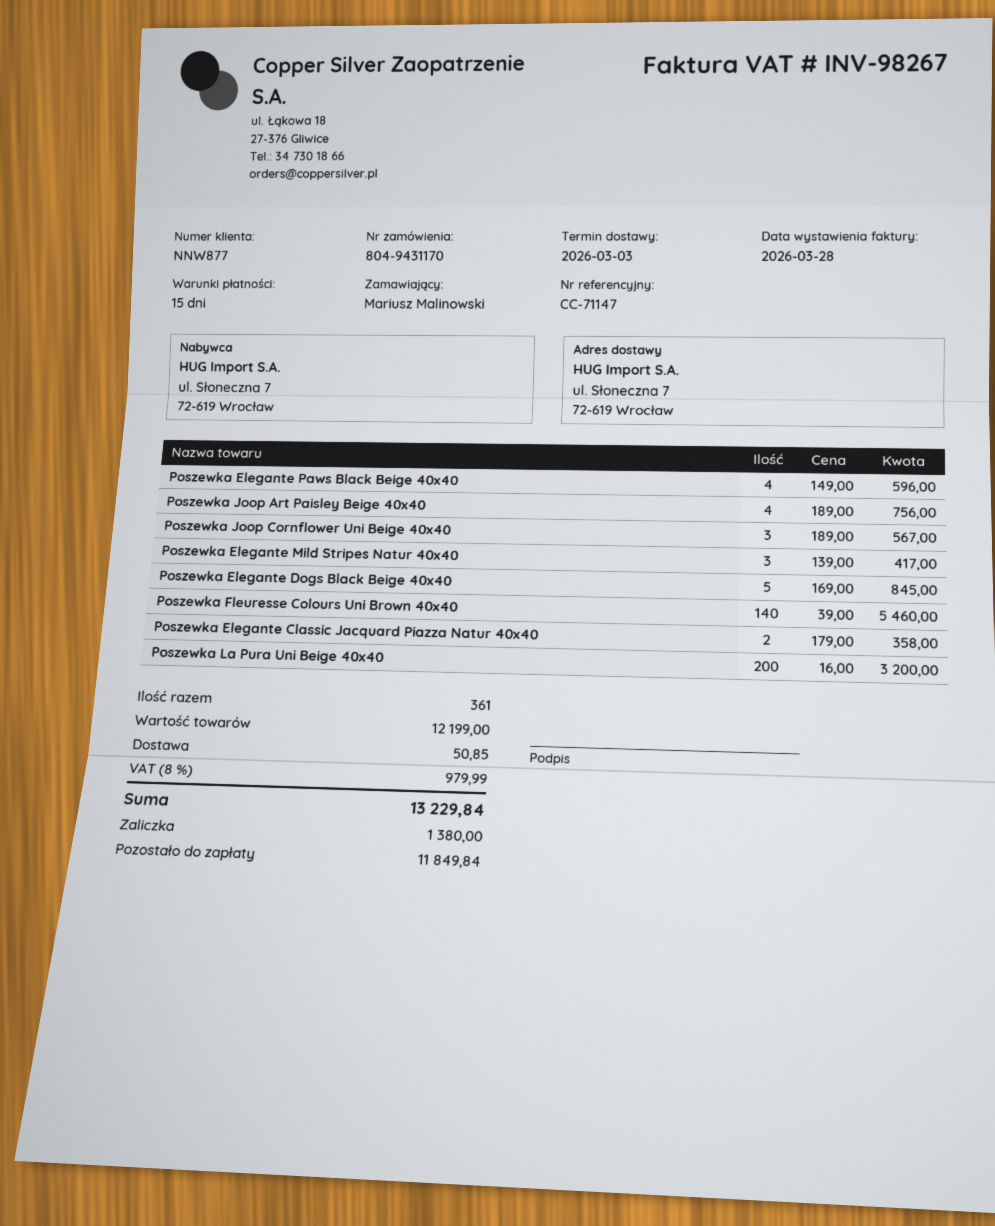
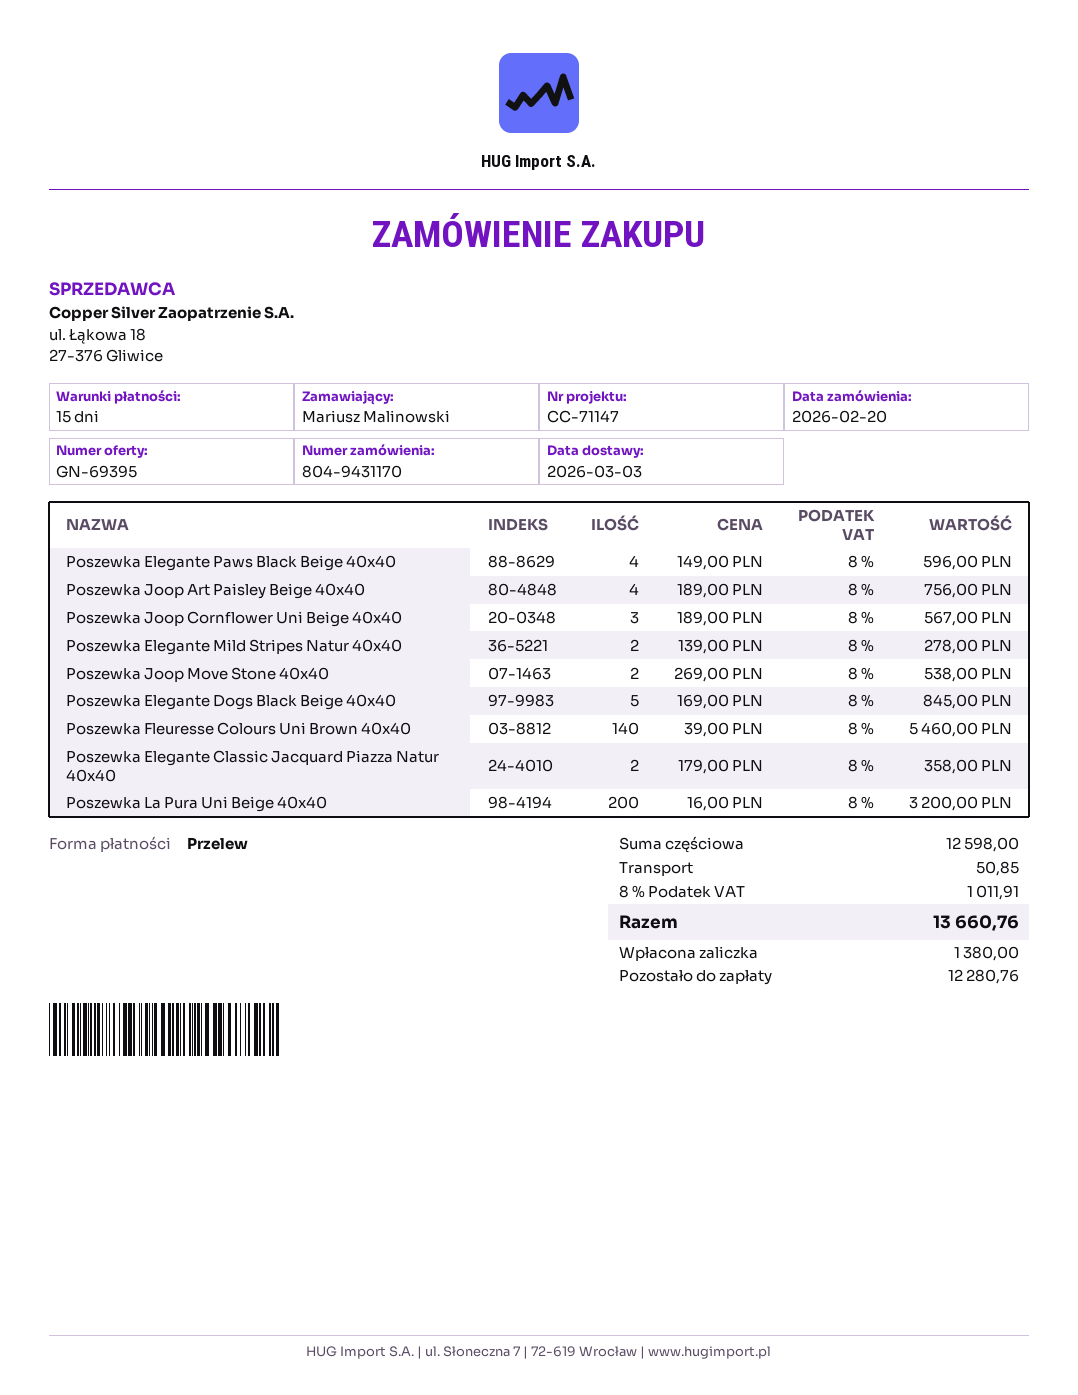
Poszewka Elegante Mild Stripes Natur 40x40: 3 x 139.00 = 417.00 -> 2 x 139.00 = 278.00
Poszewka Joop Move Stone 40x40: none -> 2 x 269.00 = 538.00
subtotal: 12199.00 -> 12598.00
tax: 8% = 979.99 -> 8% = 1011.91
total: 13229.84 -> 13660.76
balance: 11849.84 -> 12280.76

